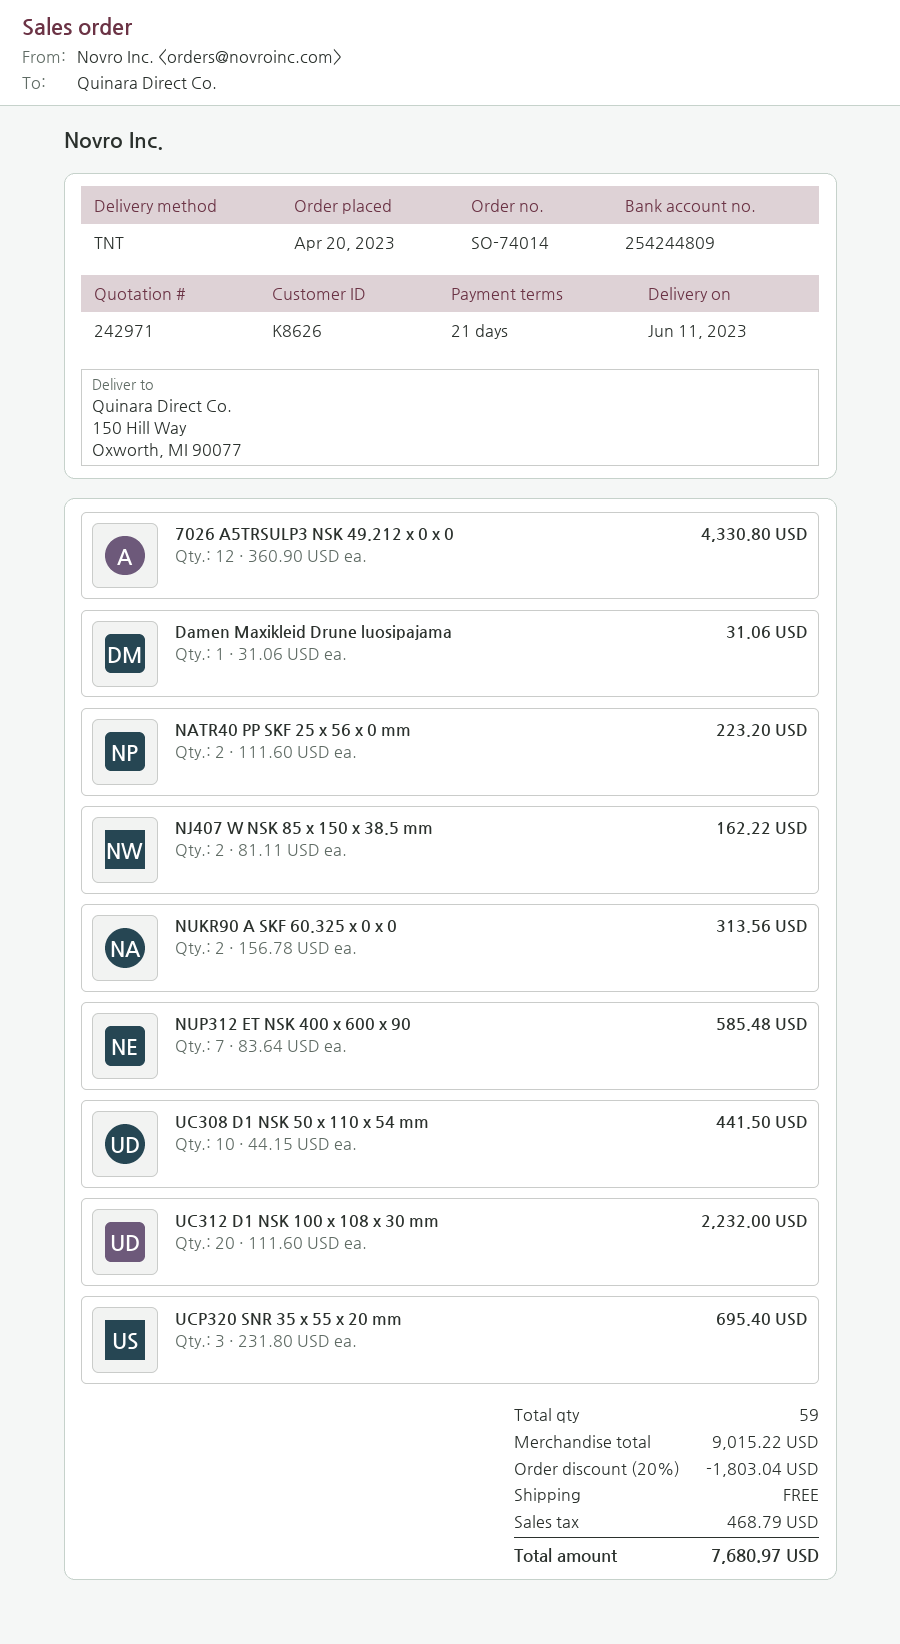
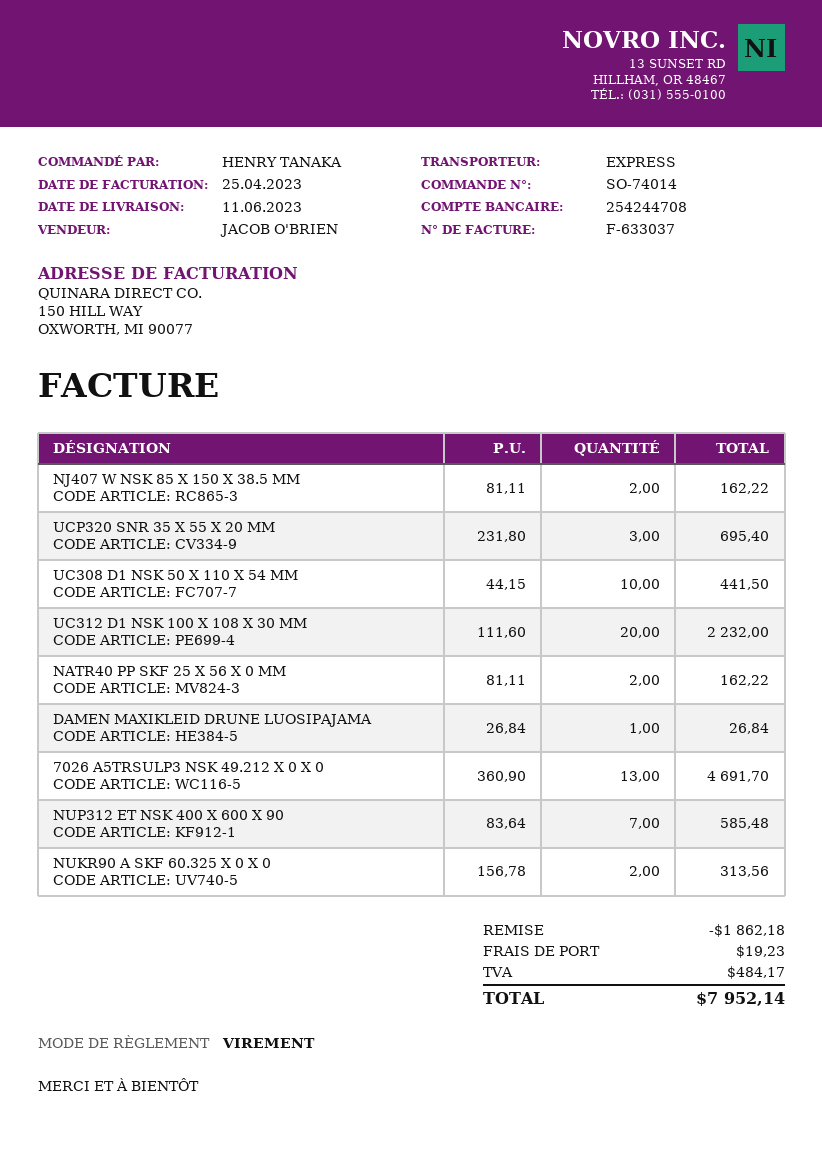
bank account: 254244809 -> 254244708
shipping method: TNT -> express
7026 A5TRSULP3 NSK 49.212 x 0 x 0: 12 x 360.90 = 4330.80 -> 13 x 360.90 = 4691.70
Damen Maxikleid Drune luosipajama: 1 x 31.06 = 31.06 -> 1 x 26.84 = 26.84
NATR40 PP SKF 25 x 56 x 0 mm: 2 x 111.60 = 223.20 -> 2 x 81.11 = 162.22
discount: 1803.04 -> 1862.18
shipping: 0.00 -> 19.23
tax: 468.79 -> 484.17
total: 7680.97 -> 7952.14

